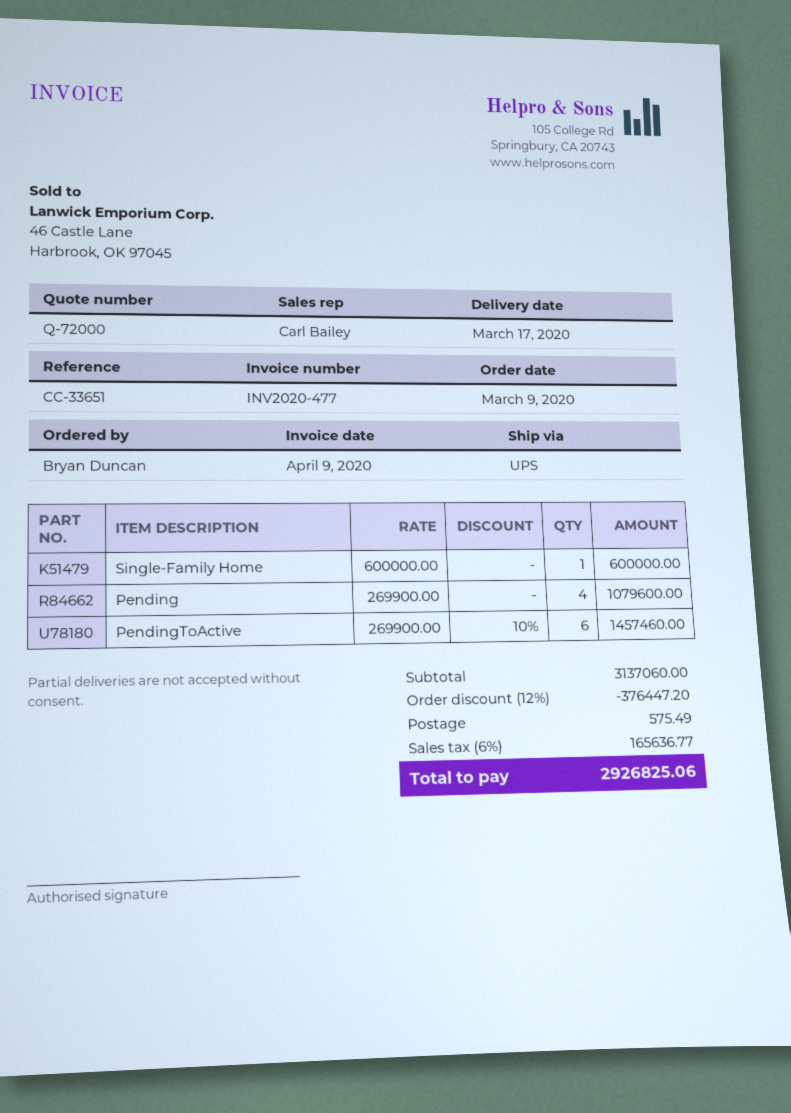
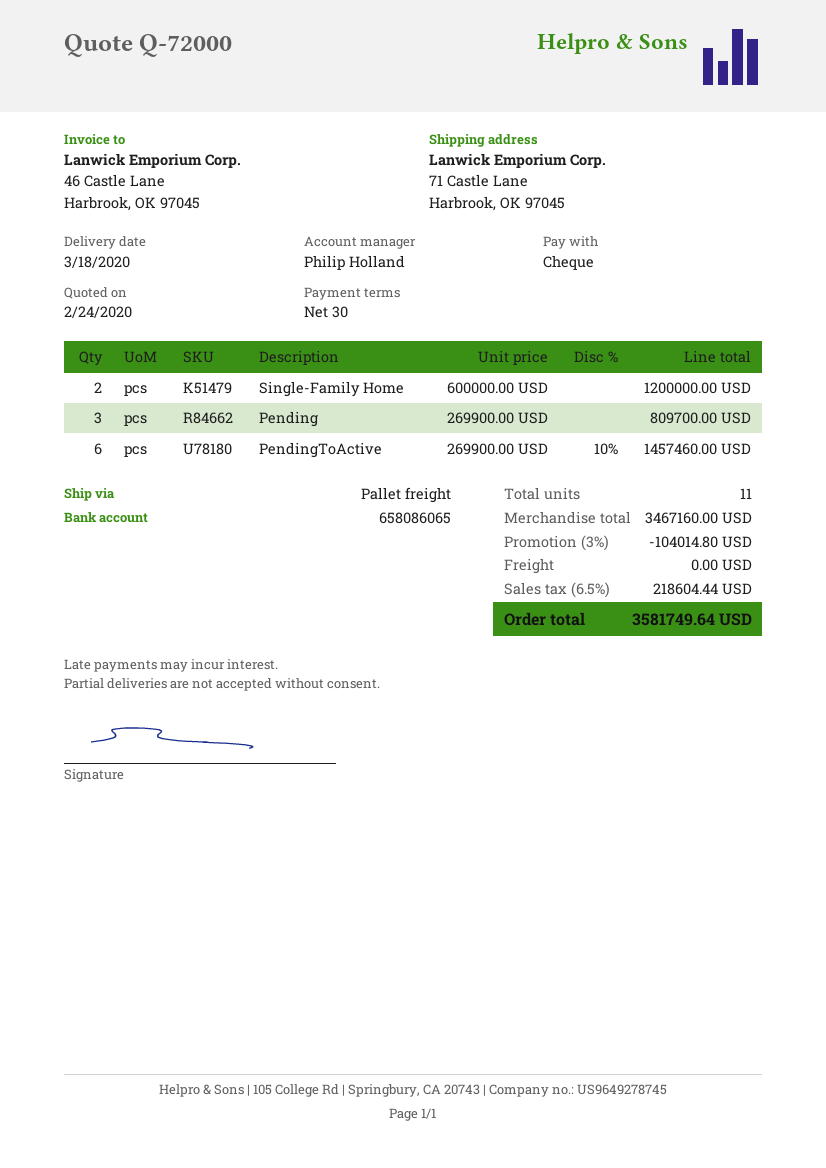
delivery date: 2020-03-17 -> 2020-03-18
sales rep: Carl Bailey -> Philip Holland
shipping method: UPS -> pallet freight
Single-Family Home: 1 x 600000.00 = 600000.00 -> 2 x 600000.00 = 1200000.00
Pending: 4 x 269900.00 = 1079600.00 -> 3 x 269900.00 = 809700.00
subtotal: 3137060.00 -> 3467160.00
discount: 12% = 376447.20 -> 3% = 104014.80
shipping: 575.49 -> 0.00
tax: 6% = 165636.77 -> 6.5% = 218604.44
total: 2926825.06 -> 3581749.64

